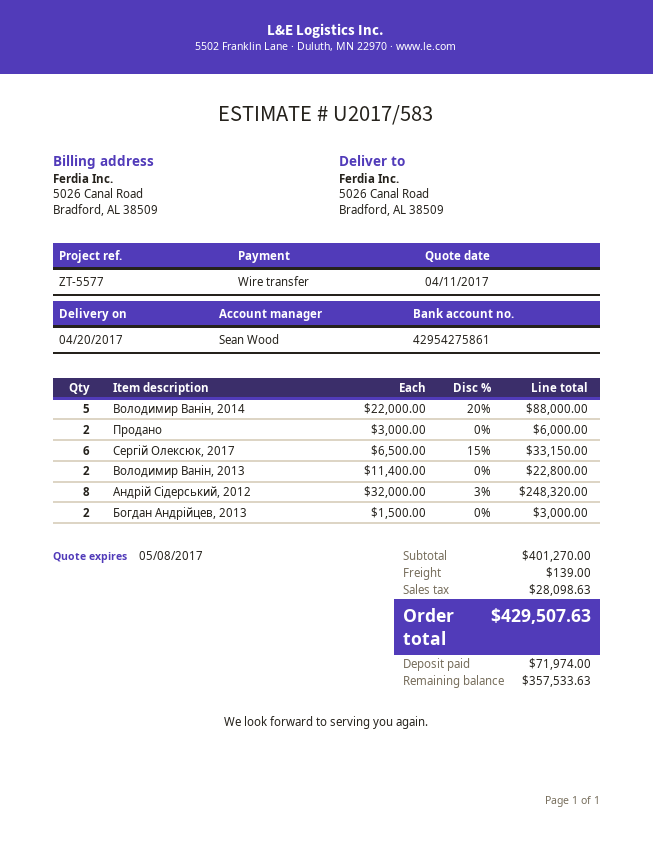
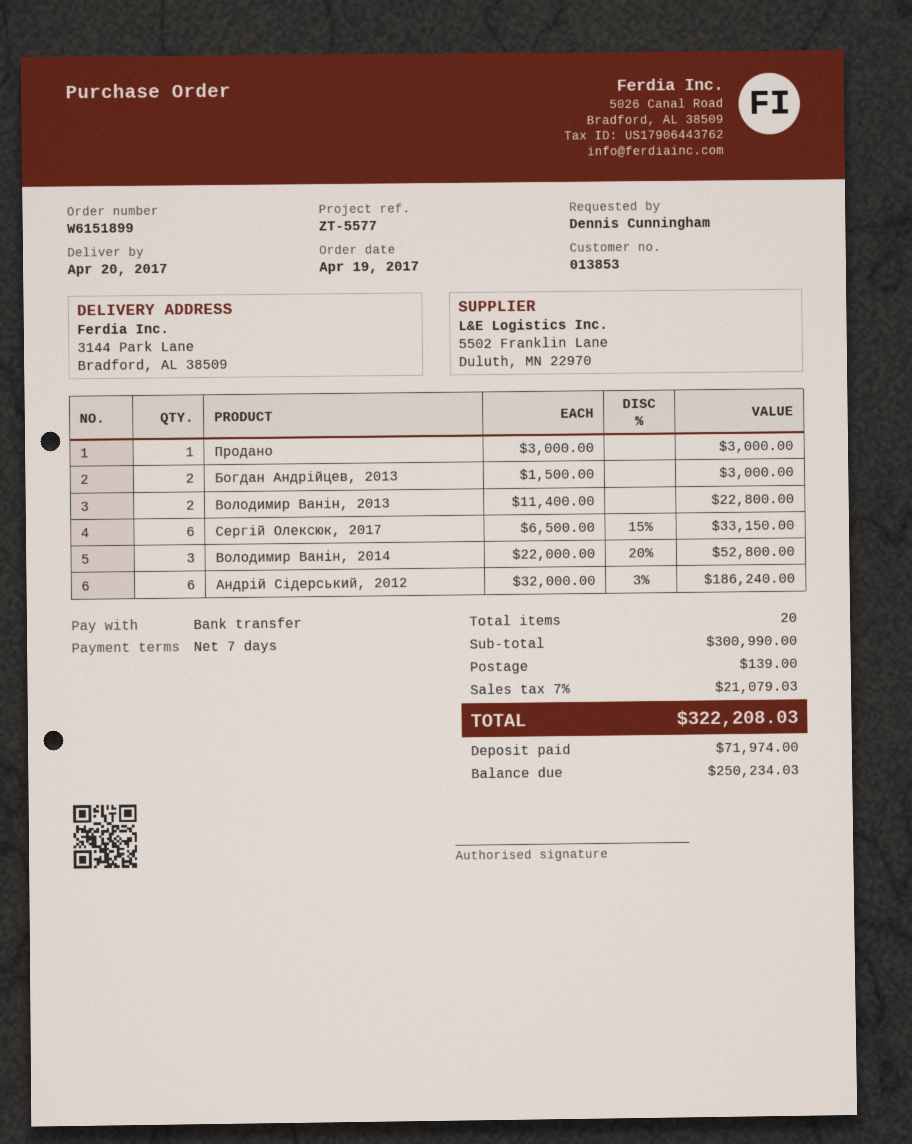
ship to: 5026 Canal Road, Bradford, AL 38509 -> 3144 Park Lane, Bradford, AL 38509
Володимир Ванін, 2014: 5 x 22000.00 - 20% = 88000.00 -> 3 x 22000.00 - 20% = 52800.00
Продано: 2 x 3000.00 = 6000.00 -> 1 x 3000.00 = 3000.00
Андрій Сідерський, 2012: 8 x 32000.00 - 3% = 248320.00 -> 6 x 32000.00 - 3% = 186240.00
subtotal: 401270.00 -> 300990.00
tax: 28098.63 -> 21079.03
total: 429507.63 -> 322208.03
balance: 357533.63 -> 250234.03

